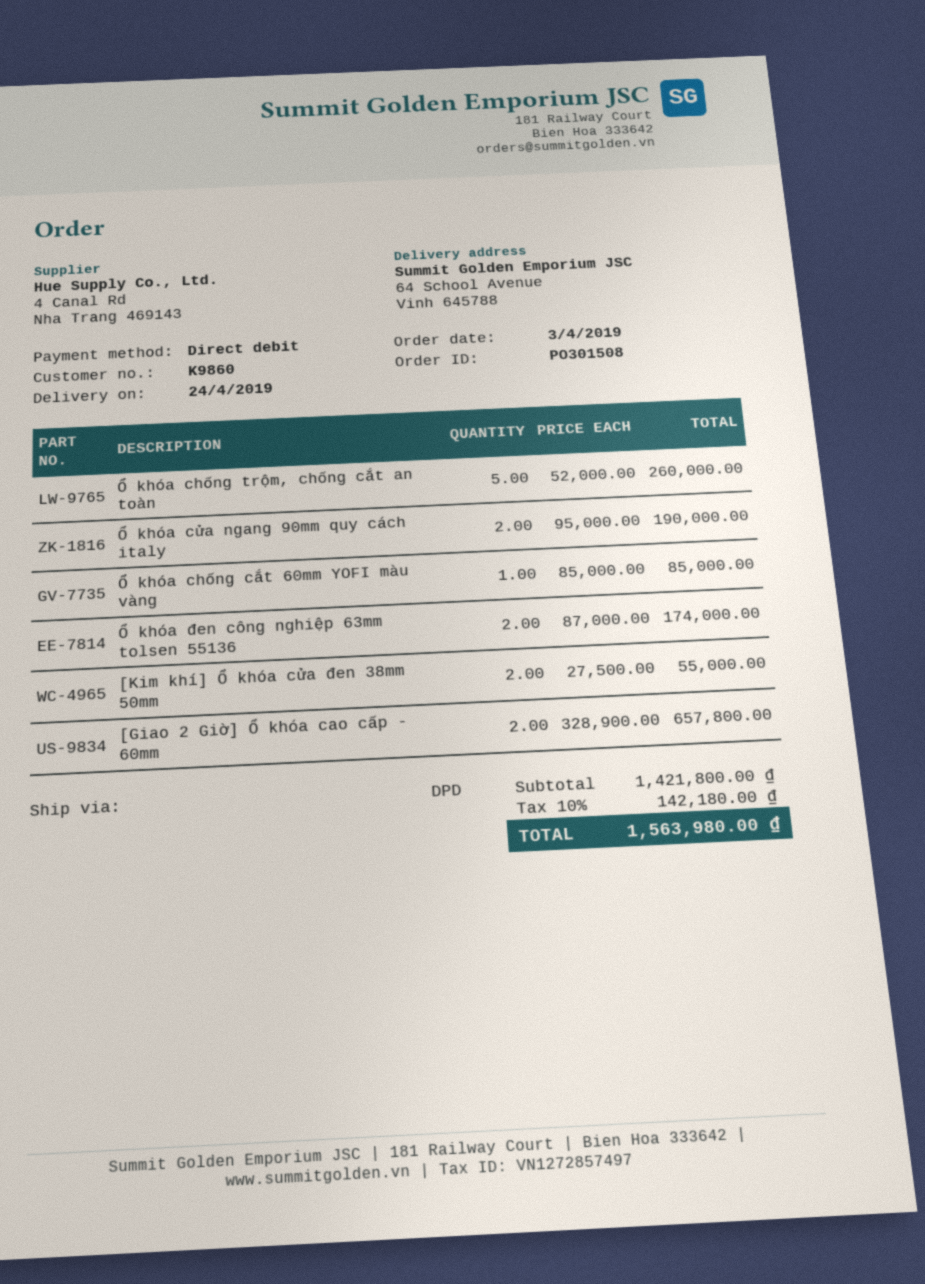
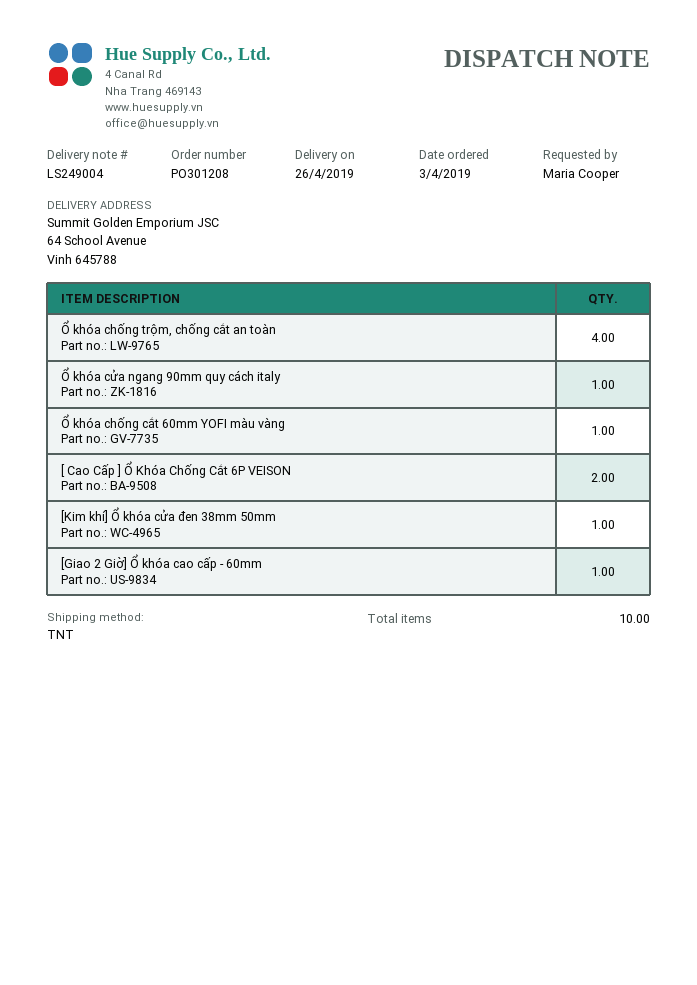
order number: PO301508 -> PO301208
delivery date: 2019-04-24 -> 2019-04-26
shipping method: DPD -> TNT
Ổ khóa chống trộm, chống cắt an toàn: 5 -> 4
Ổ khóa cửa ngang 90mm quy cách italy: 2 -> 1
Ổ khóa đen công nghiệp 63mm tolsen 55136: 2 -> none
[Kim khí] Ổ khóa cửa đen 38mm 50mm: 2 -> 1
[Giao 2 Giờ] Ổ khóa cao cấp - 60mm: 2 -> 1
[ Cao Cấp ] Ổ Khóa Chống Cắt 6P VEISON: none -> 2

